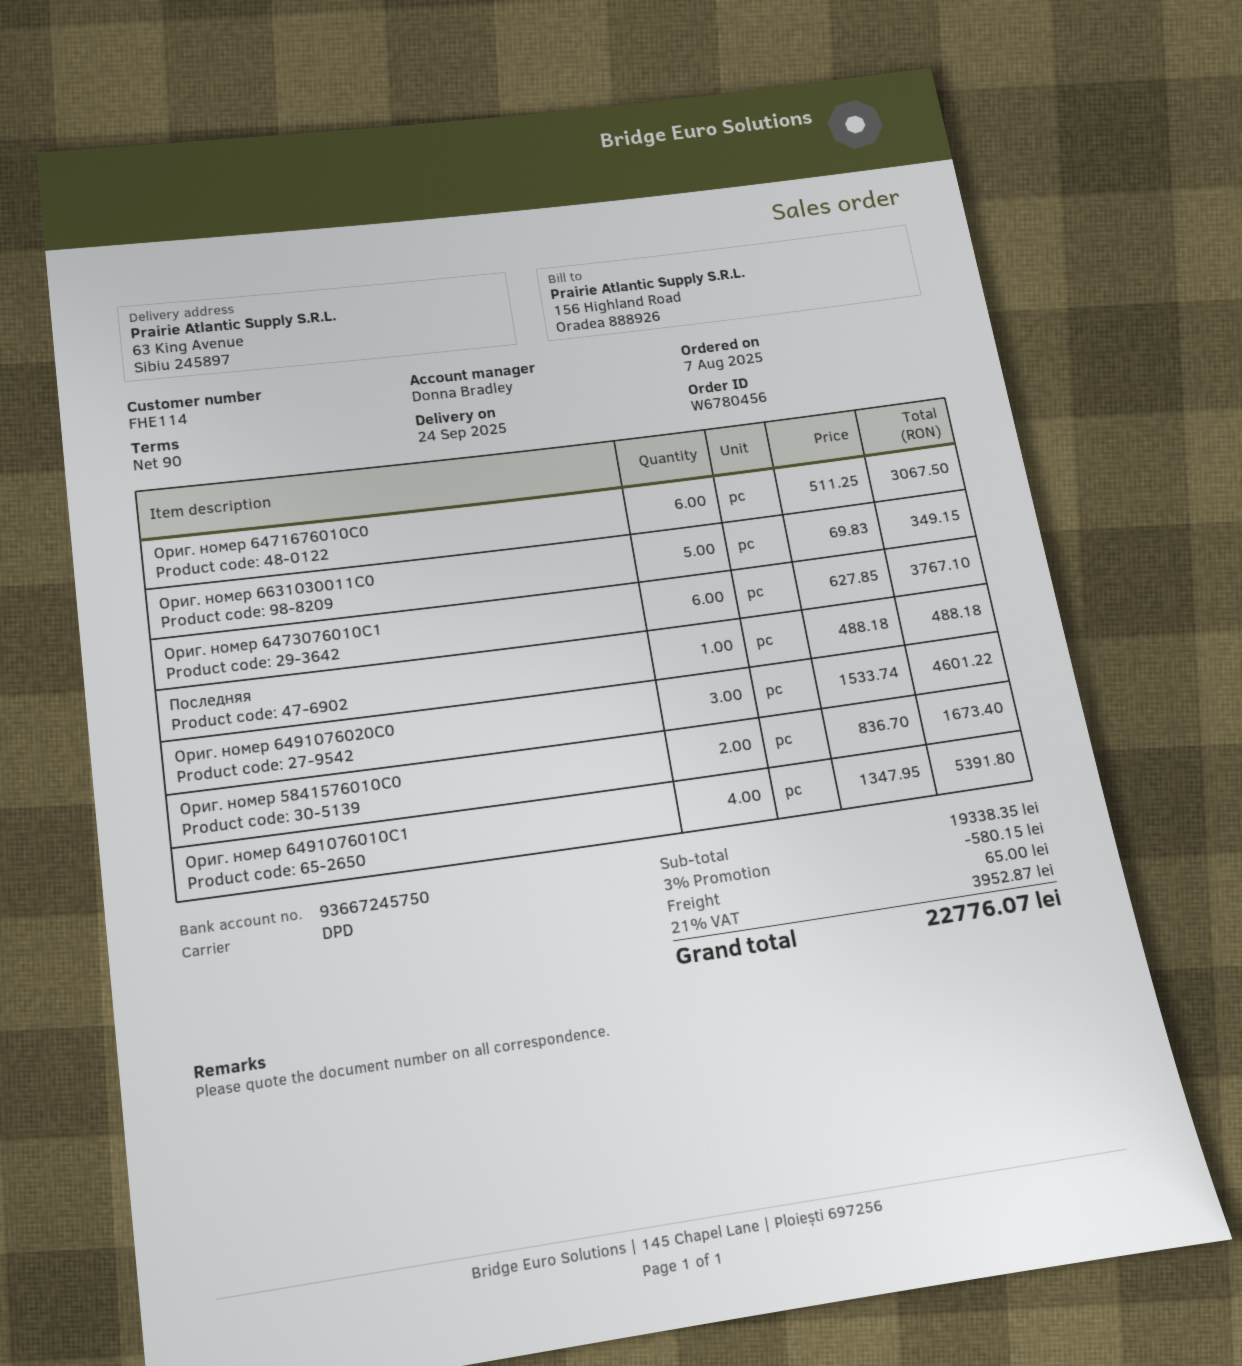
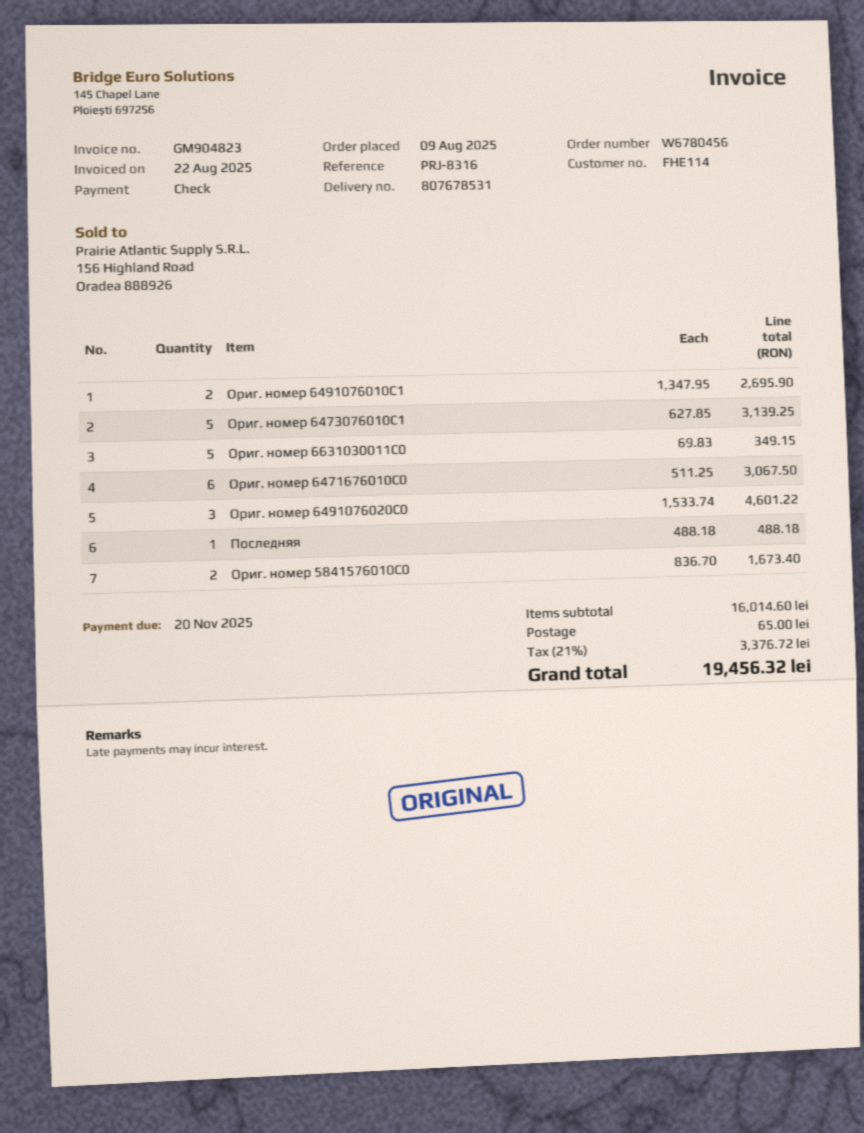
order date: 2025-08-07 -> 2025-08-09
Ориг. номер 6473076010C1: 6 x 627.85 = 3767.10 -> 5 x 627.85 = 3139.25
Ориг. номер 6491076010C1: 4 x 1347.95 = 5391.80 -> 2 x 1347.95 = 2695.90
subtotal: 19338.35 -> 16014.60
discount: 3% = 580.15 -> none
tax: 21% = 3952.87 -> 21% = 3376.72
total: 22776.07 -> 19456.32

